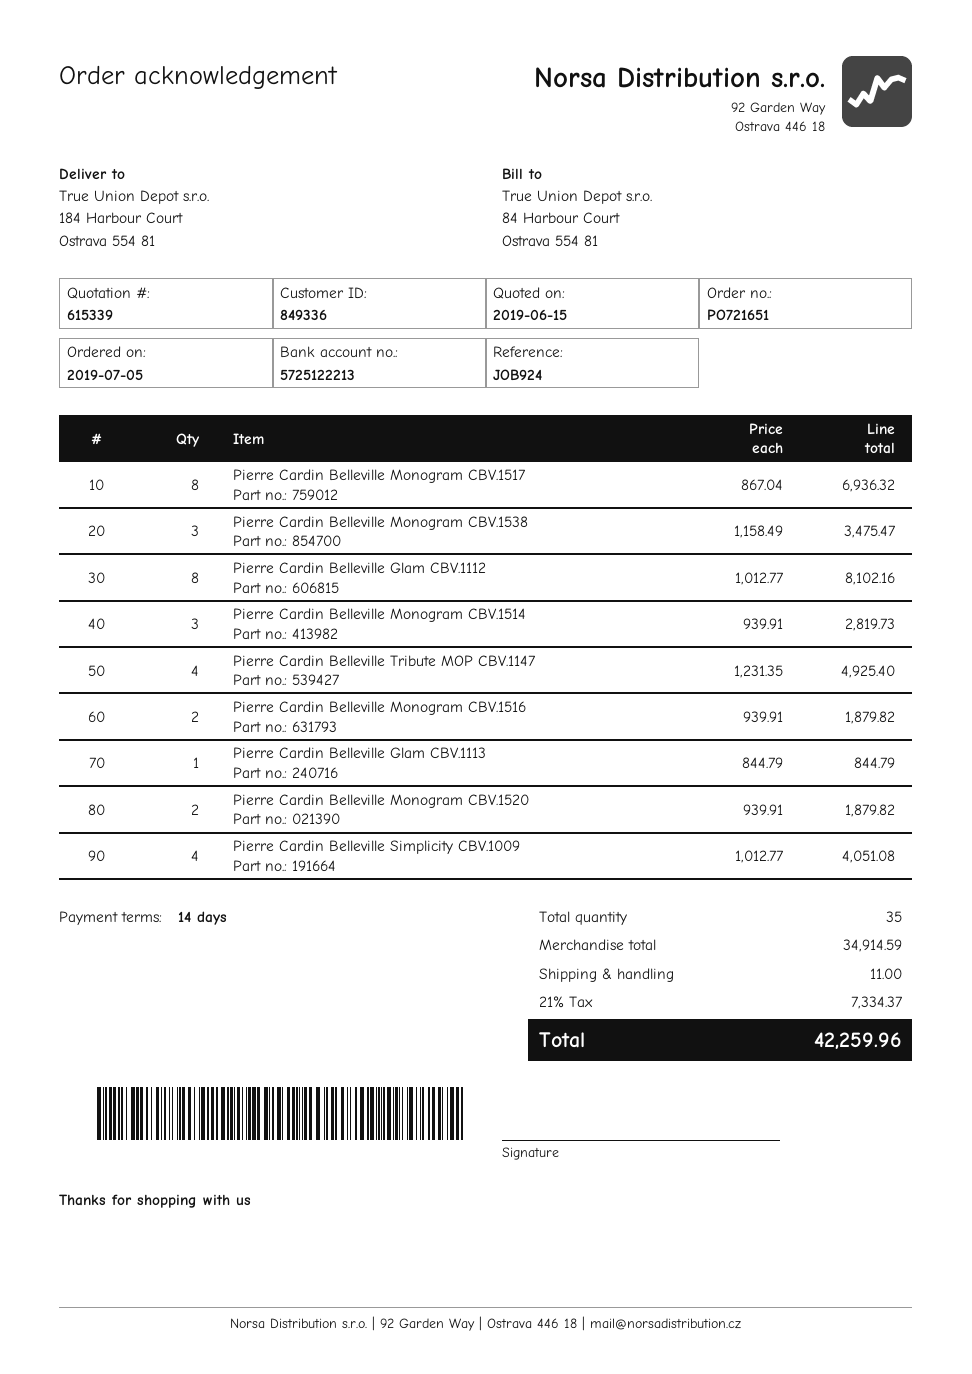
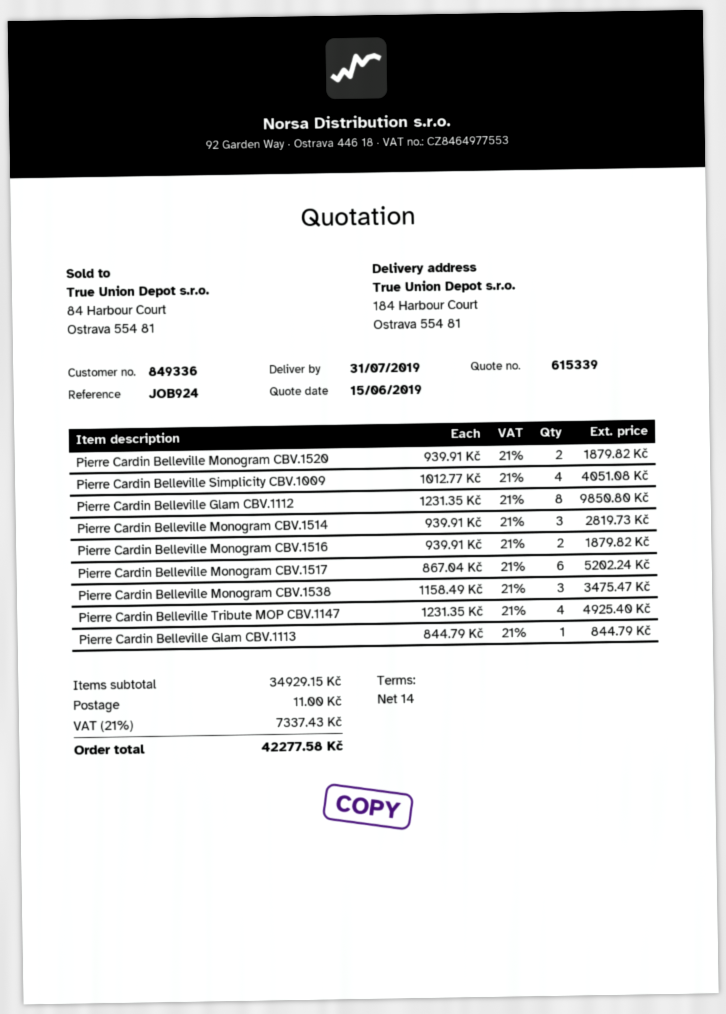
Pierre Cardin Belleville Monogram CBV.1517: 8 x 867.04 = 6936.32 -> 6 x 867.04 = 5202.24
Pierre Cardin Belleville Glam CBV.1112: 8 x 1012.77 = 8102.16 -> 8 x 1231.35 = 9850.80
subtotal: 34914.59 -> 34929.15
tax: 21% = 7334.37 -> 21% = 7337.43
total: 42259.96 -> 42277.58

